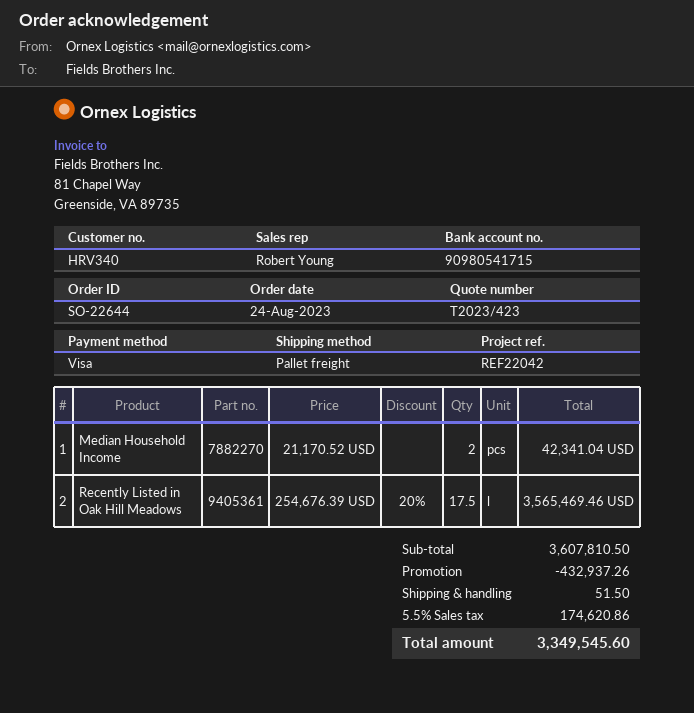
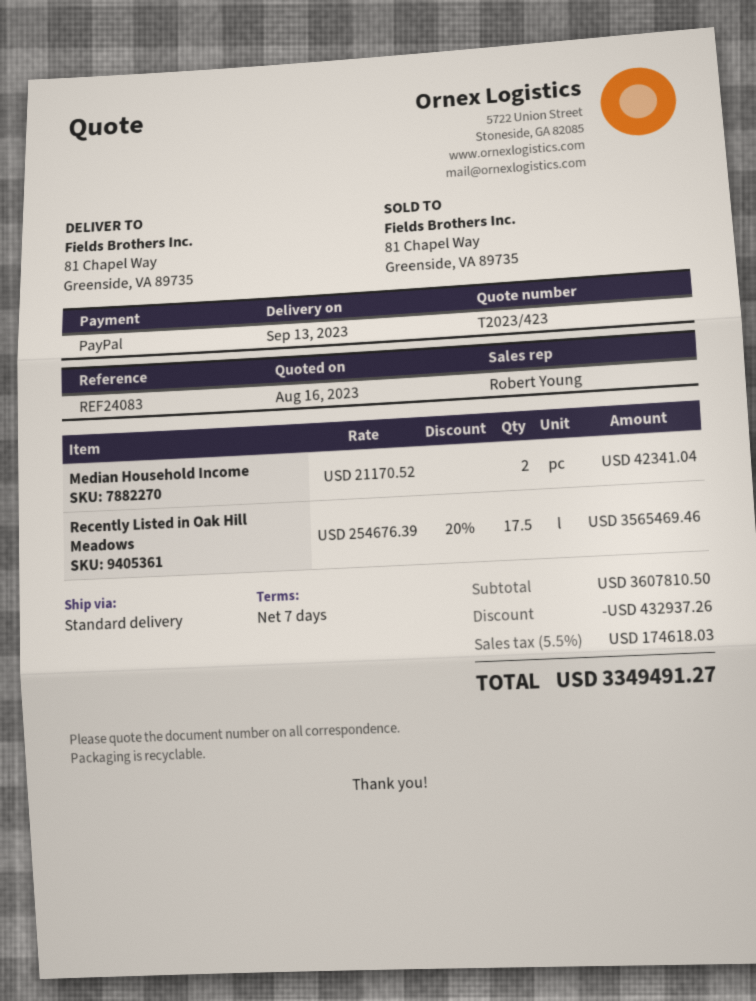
reference: REF22042 -> REF24083
payment method: Visa -> PayPal
shipping method: pallet freight -> standard
shipping: 51.50 -> none
tax: 5.5% = 174620.86 -> 5.5% = 174618.03
total: 3349545.60 -> 3349491.27

